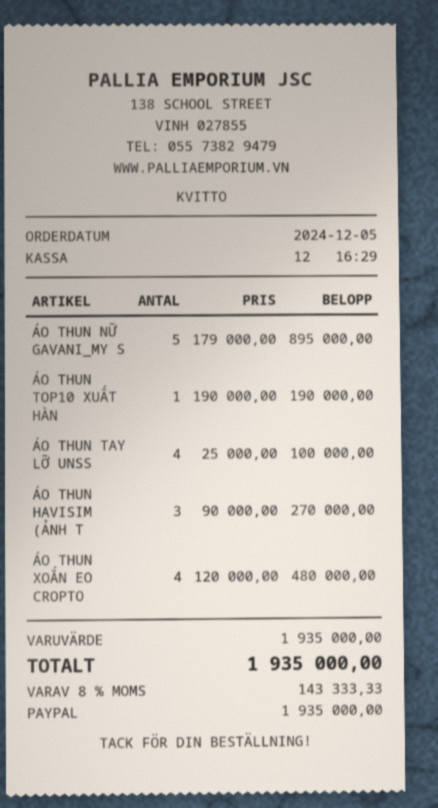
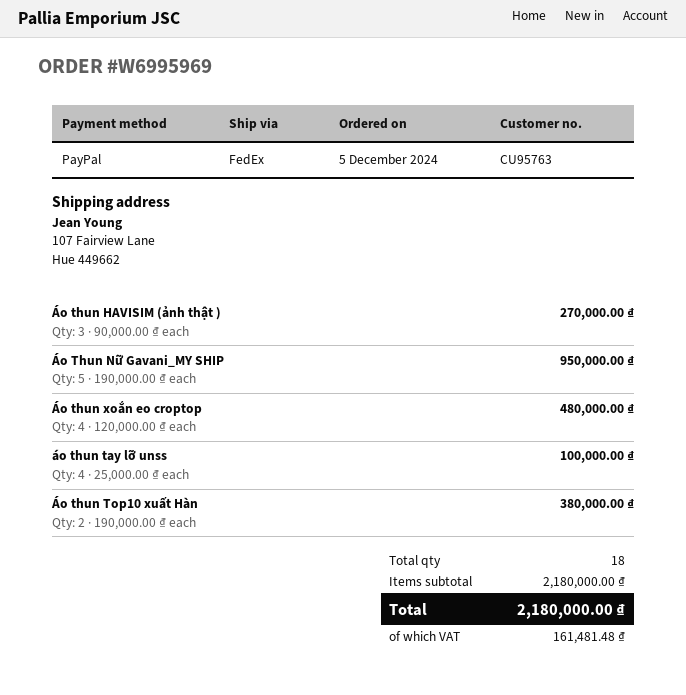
ÁO THUN NỮ GAVANI_MY S: 5 x 179000.00 = 895000.00 -> 5 x 190000.00 = 950000.00
ÁO THUN TOP10 XUẤT HÀN: 1 x 190000.00 = 190000.00 -> 2 x 190000.00 = 380000.00
subtotal: 1935000.00 -> 2180000.00
tax: 143333.33 -> 161481.48
total: 1935000.00 -> 2180000.00

